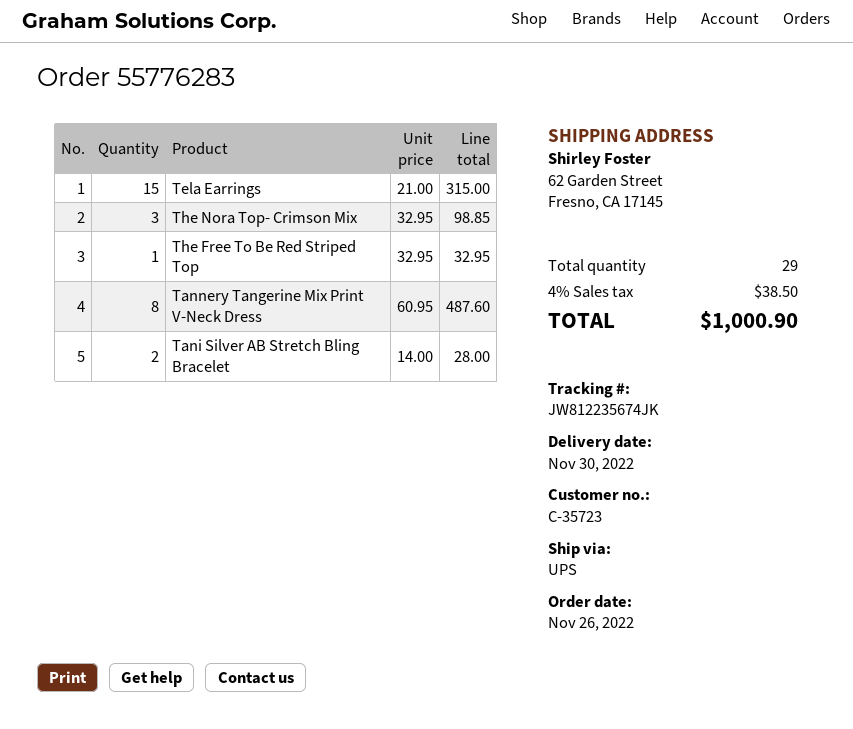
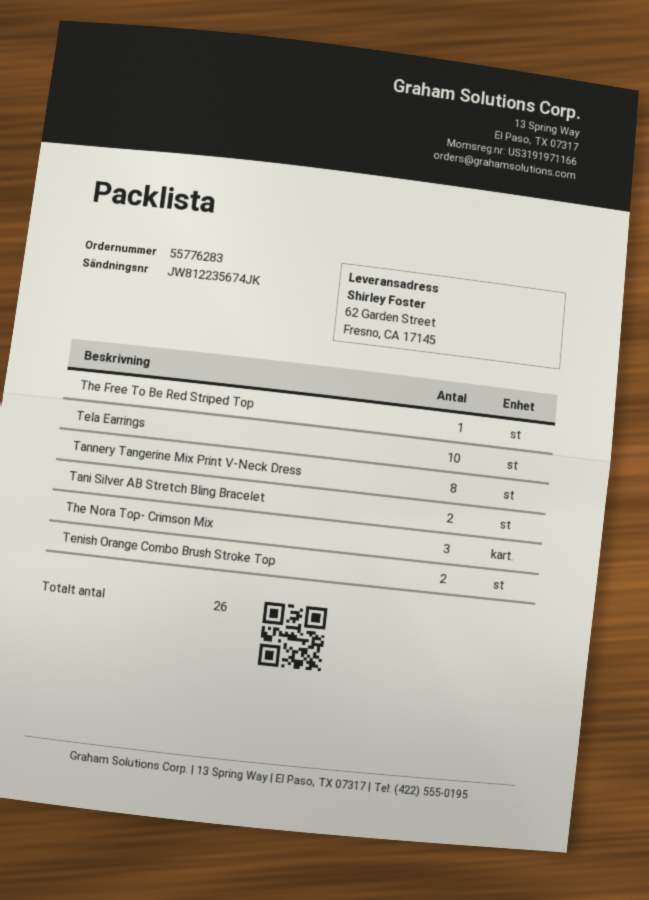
Tela Earrings: 15 -> 10
Tenish Orange Combo Brush Stroke Top: none -> 2
total quantity: 29 -> 26

